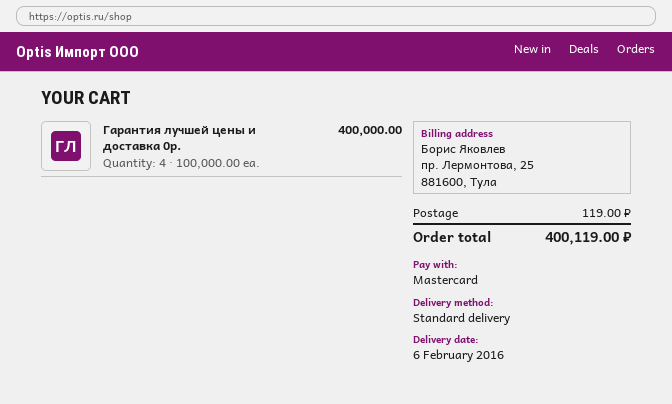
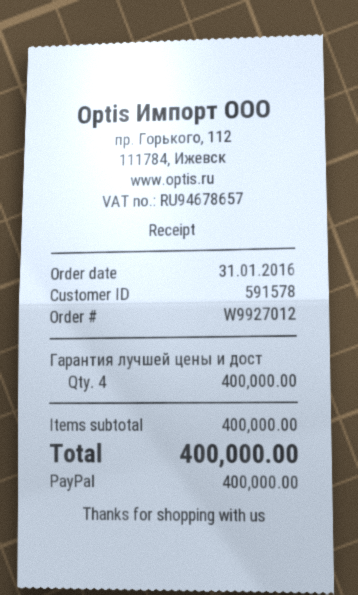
payment method: Mastercard -> PayPal
shipping: 119.00 -> none
total: 400119.00 -> 400000.00

